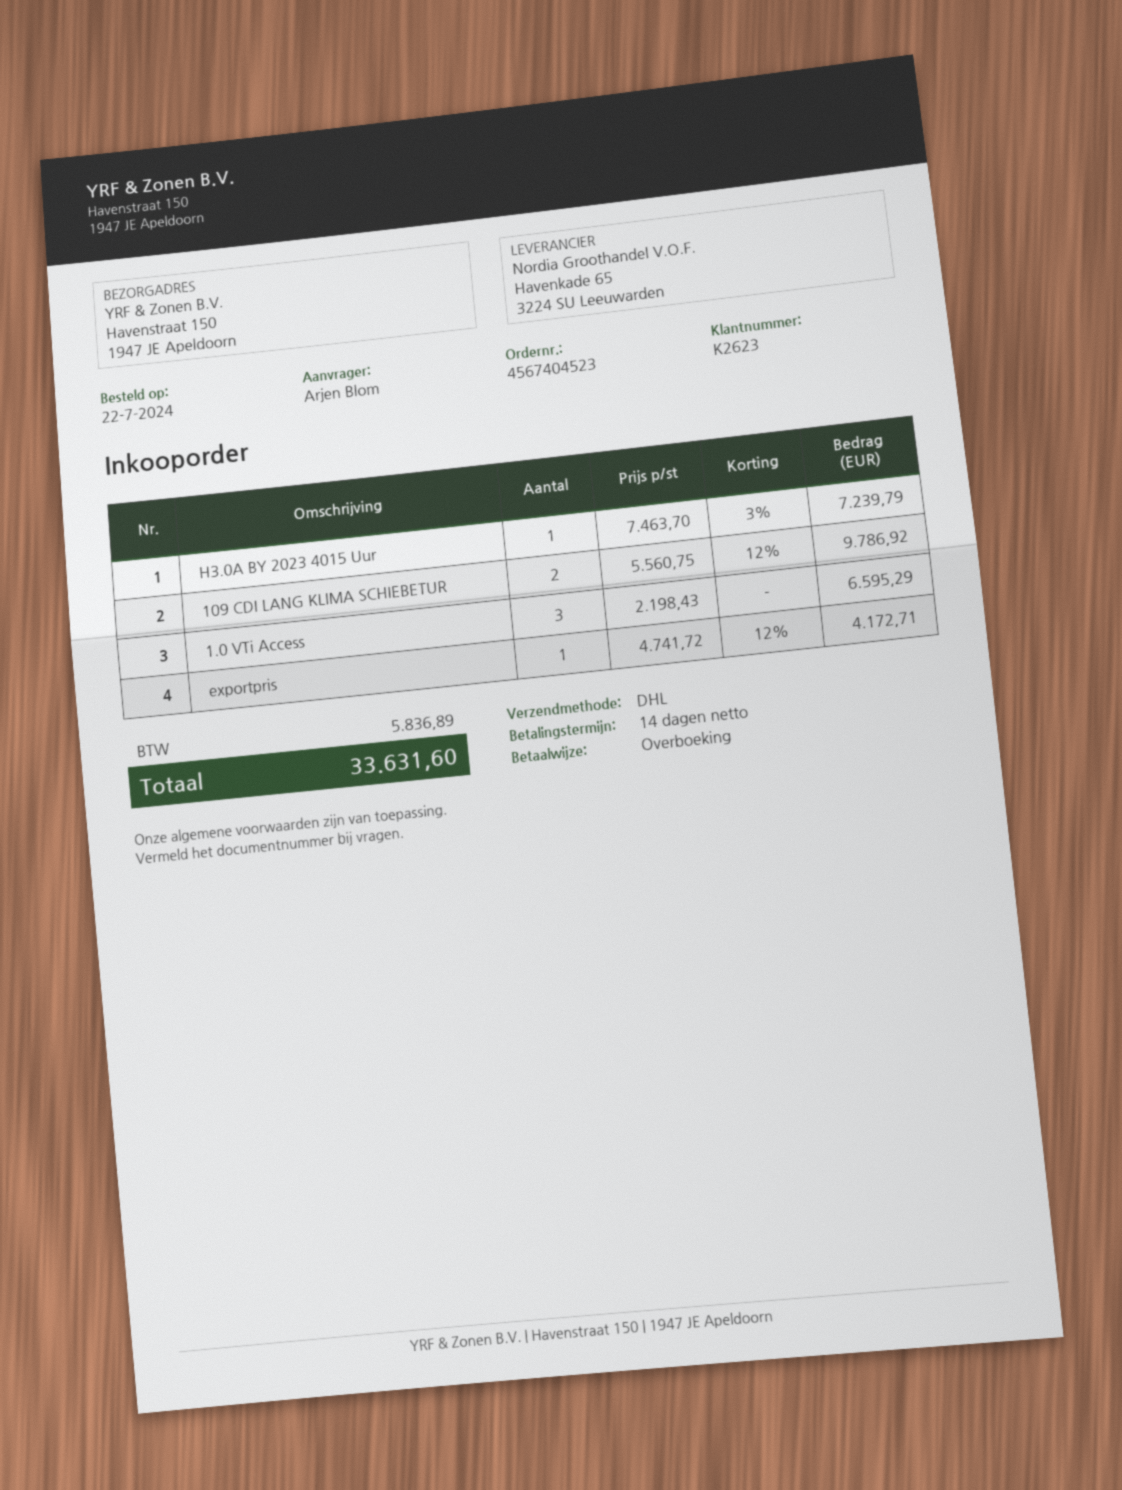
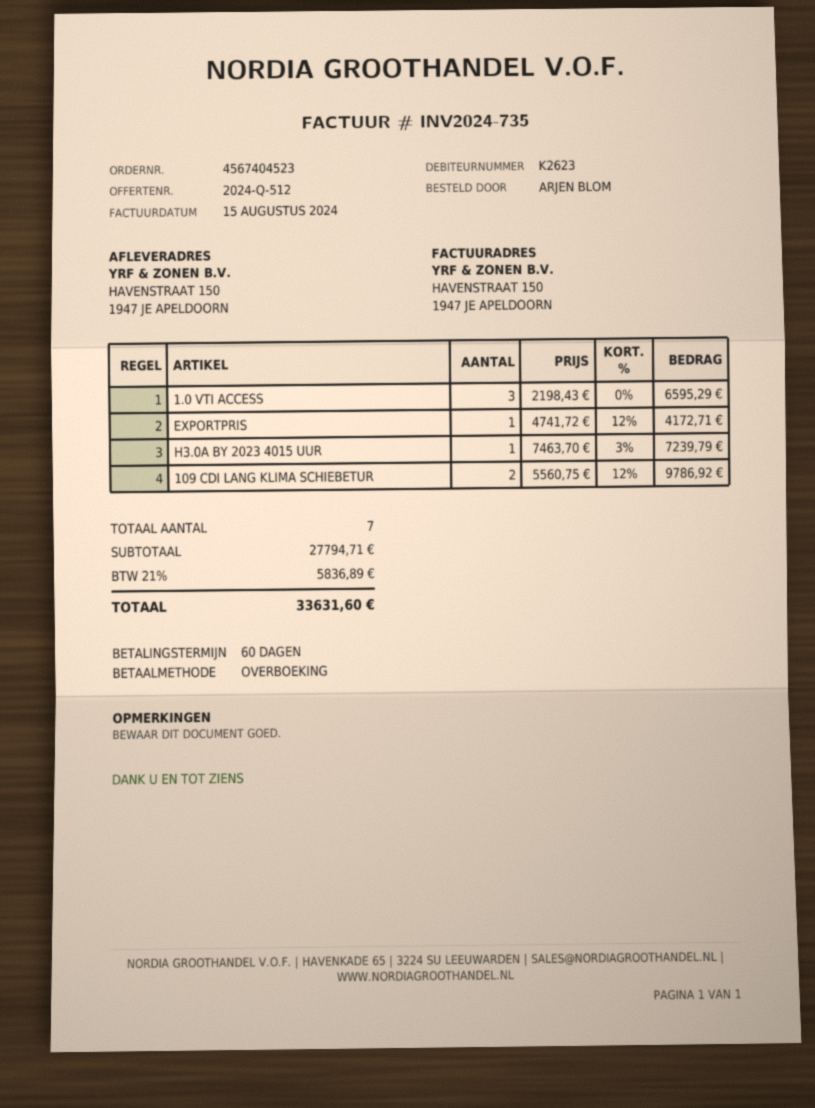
payment terms: 14 days -> 60 days

